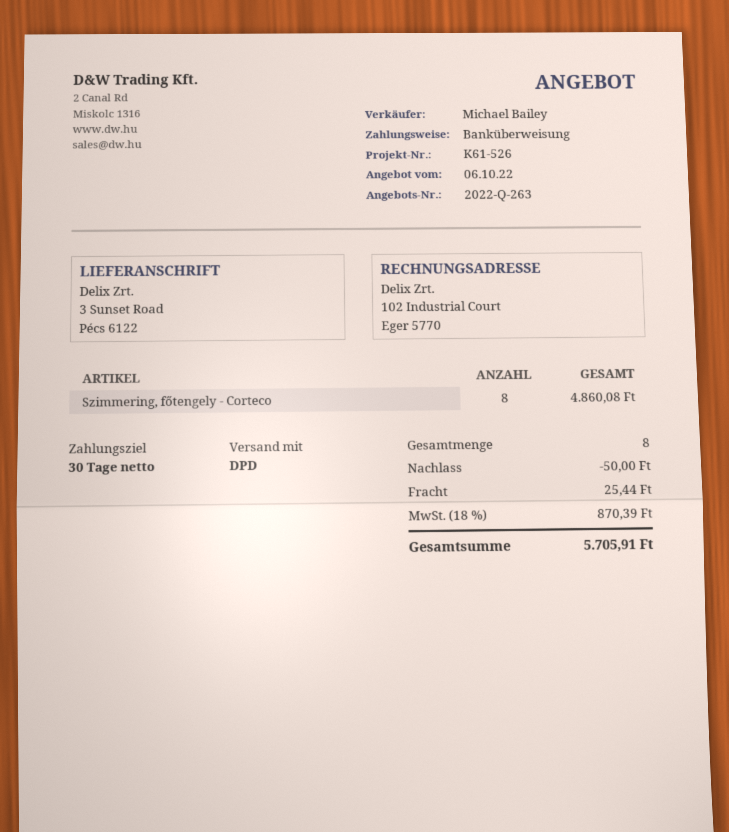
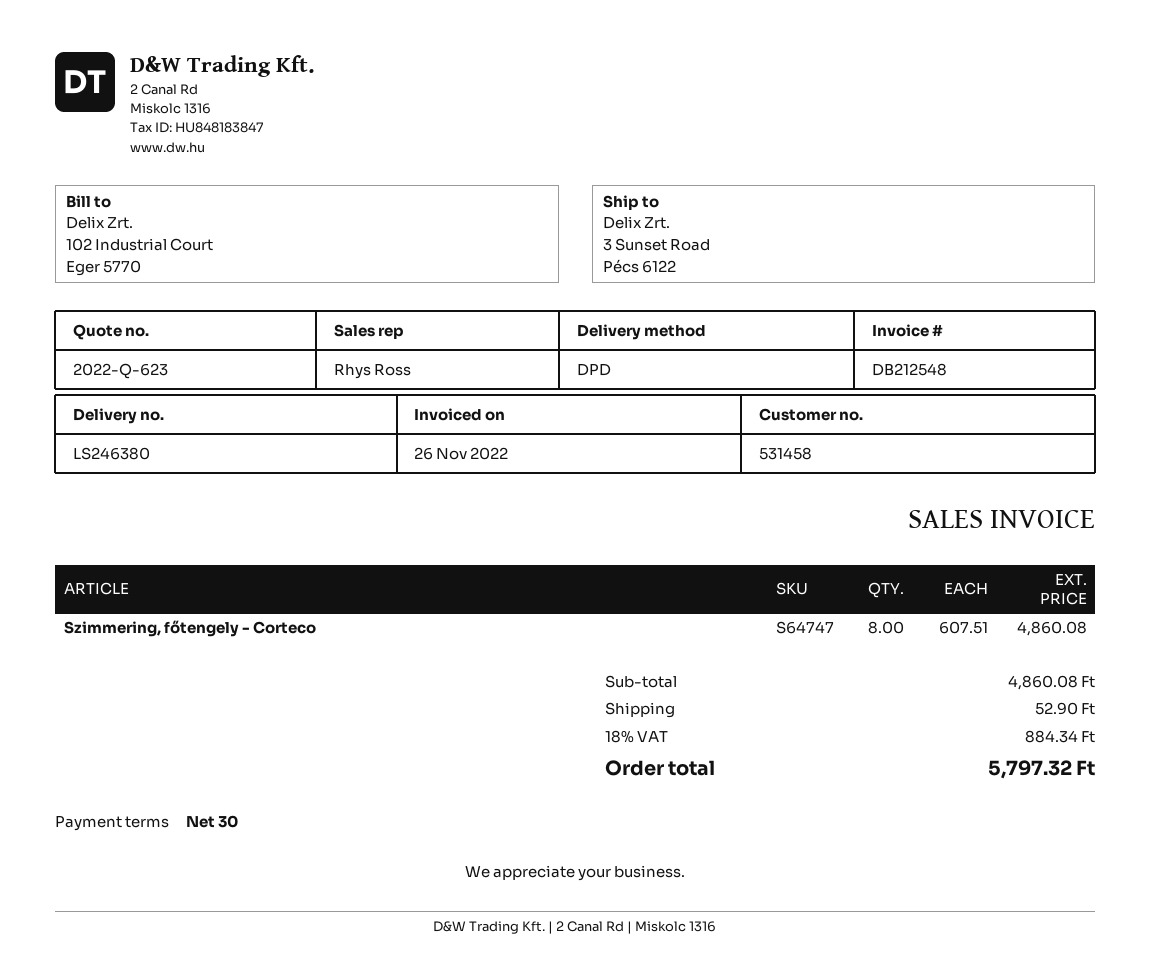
quote number: 2022-Q-263 -> 2022-Q-623
sales rep: Michael Bailey -> Rhys Ross
discount: 50.00 -> none
shipping: 25.44 -> 52.90
tax: 18% = 870.39 -> 18% = 884.34
total: 5705.91 -> 5797.32

